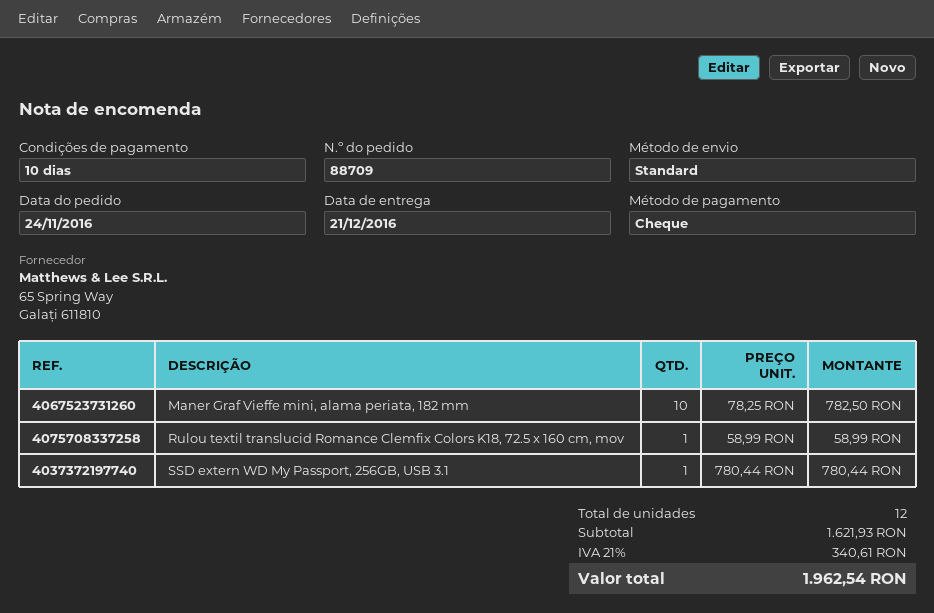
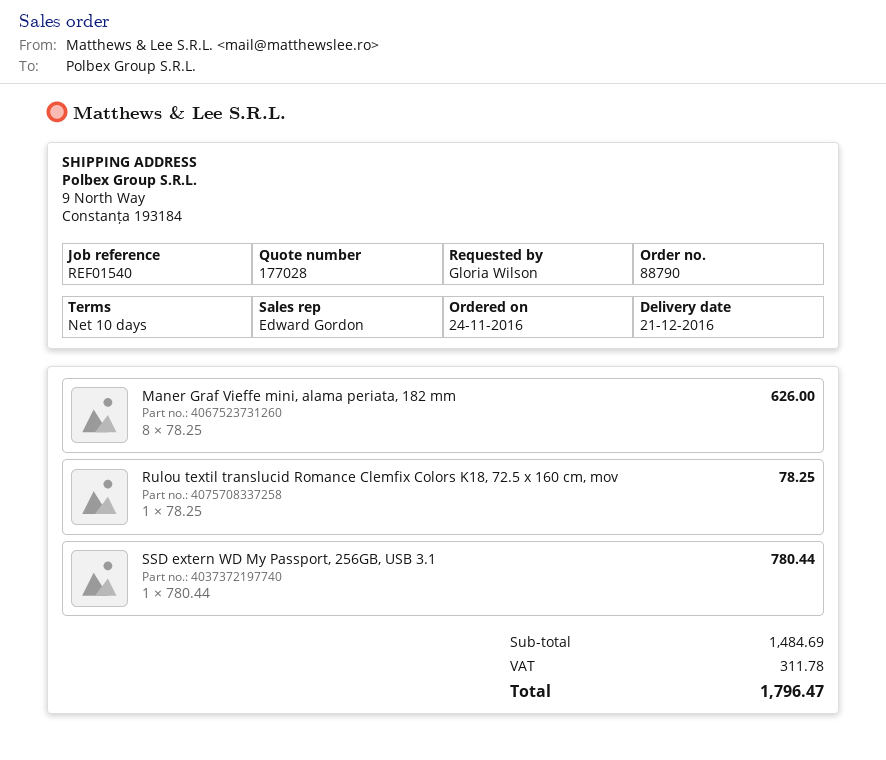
order number: 88709 -> 88790
Maner Graf Vieffe mini, alama periata, 182 mm: 10 x 78.25 = 782.50 -> 8 x 78.25 = 626.00
Rulou textil translucid Romance Clemfix Colors K18, 72.5 x 160 cm, mov: 1 x 58.99 = 58.99 -> 1 x 78.25 = 78.25
subtotal: 1621.93 -> 1484.69
tax: 340.61 -> 311.78
total: 1962.54 -> 1796.47

